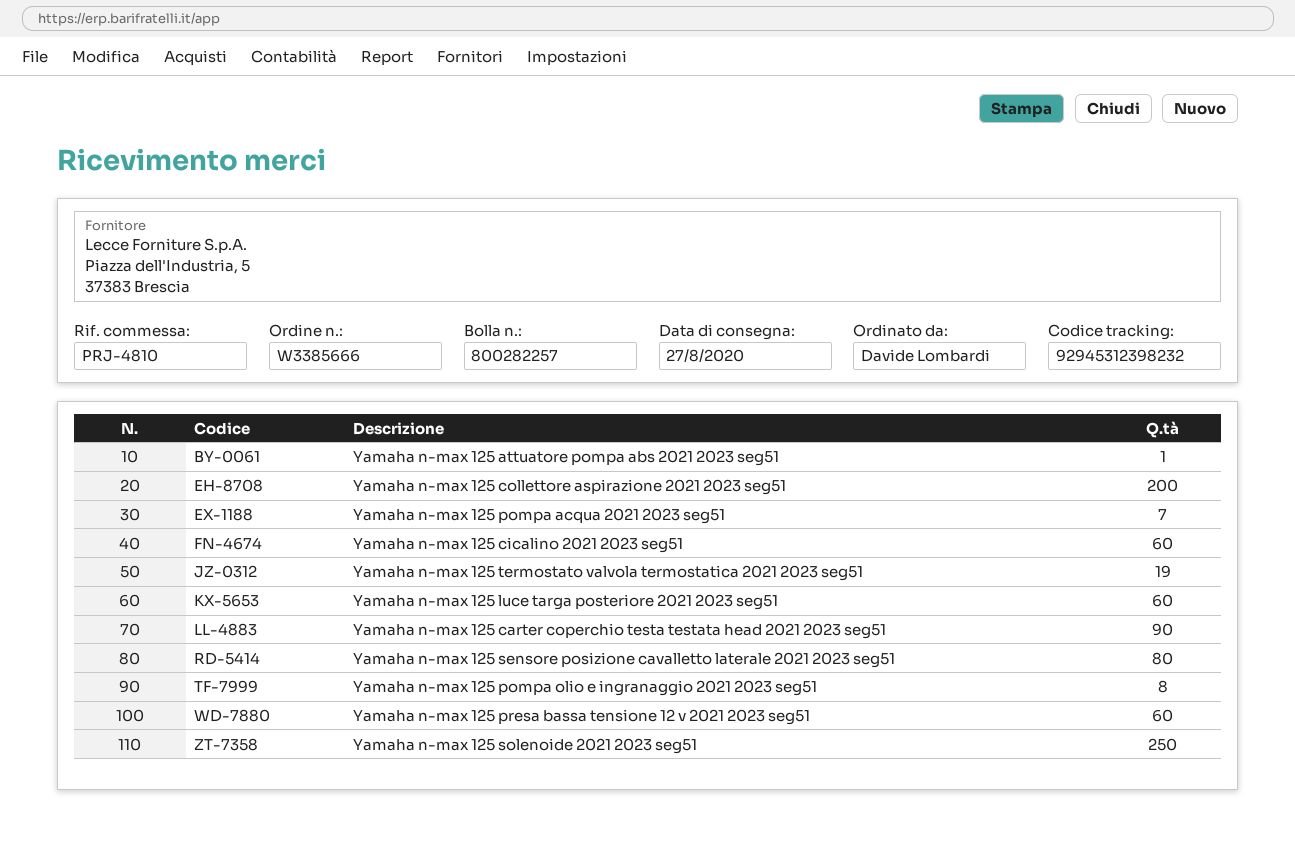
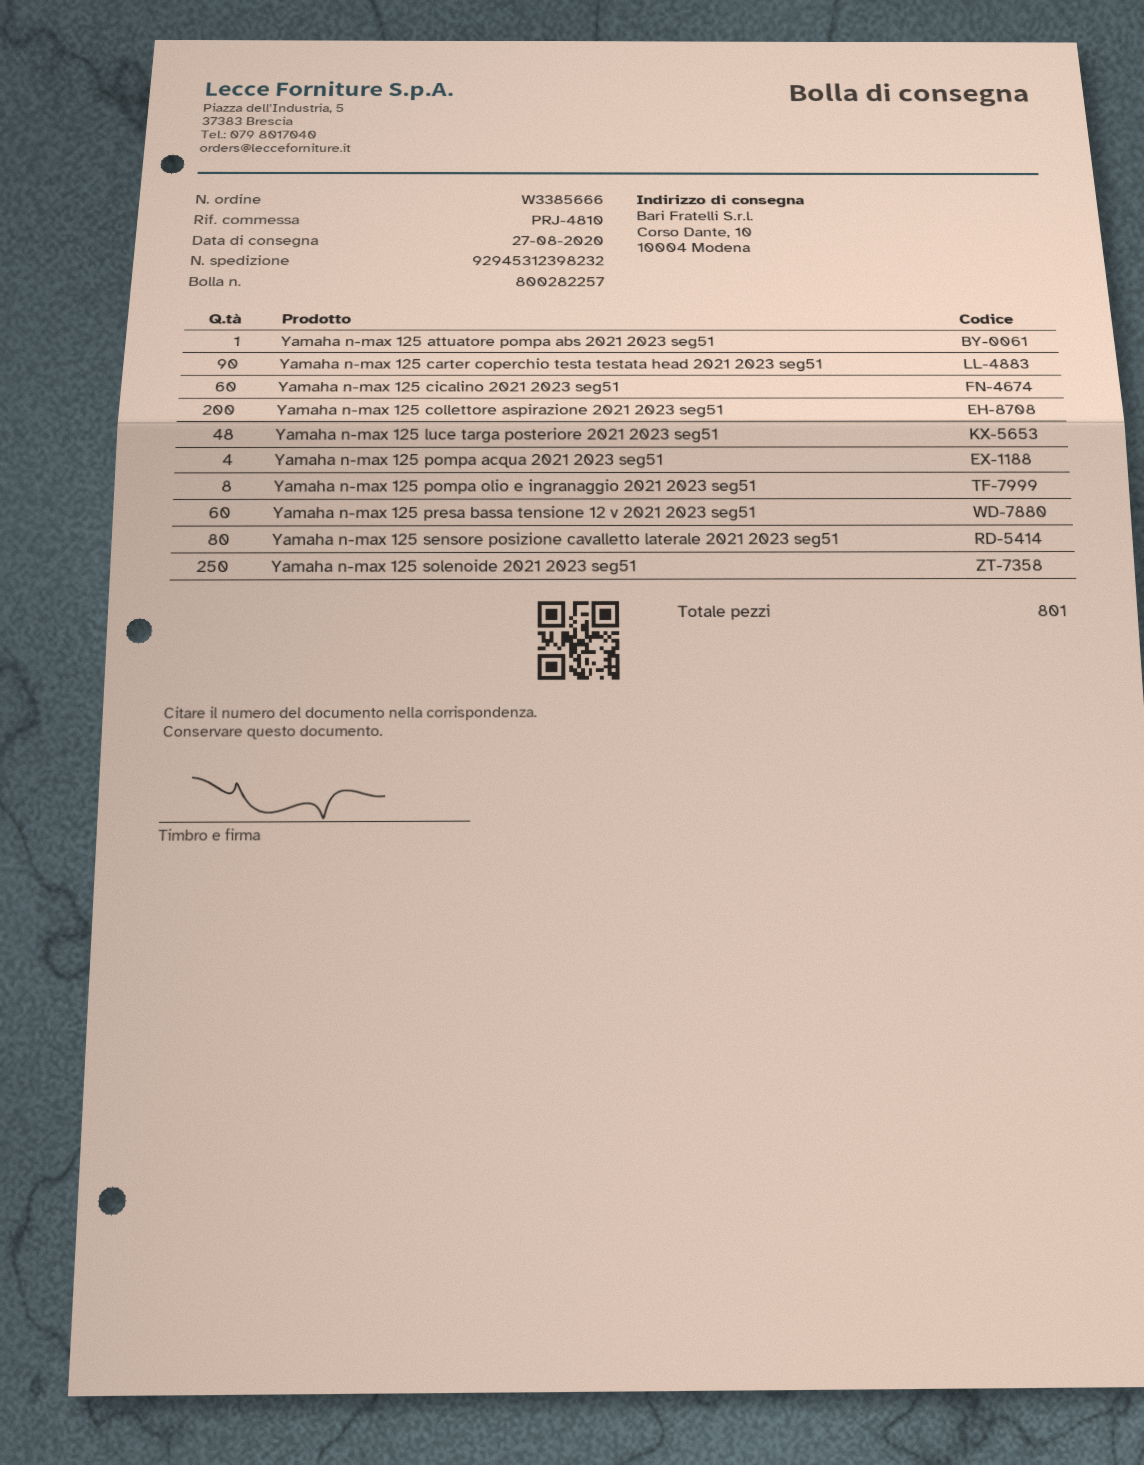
Yamaha n-max 125 pompa acqua 2021 2023 seg51: 7 -> 4
Yamaha n-max 125 termostato valvola termostatica 2021 2023 seg51: 19 -> none
Yamaha n-max 125 luce targa posteriore 2021 2023 seg51: 60 -> 48

